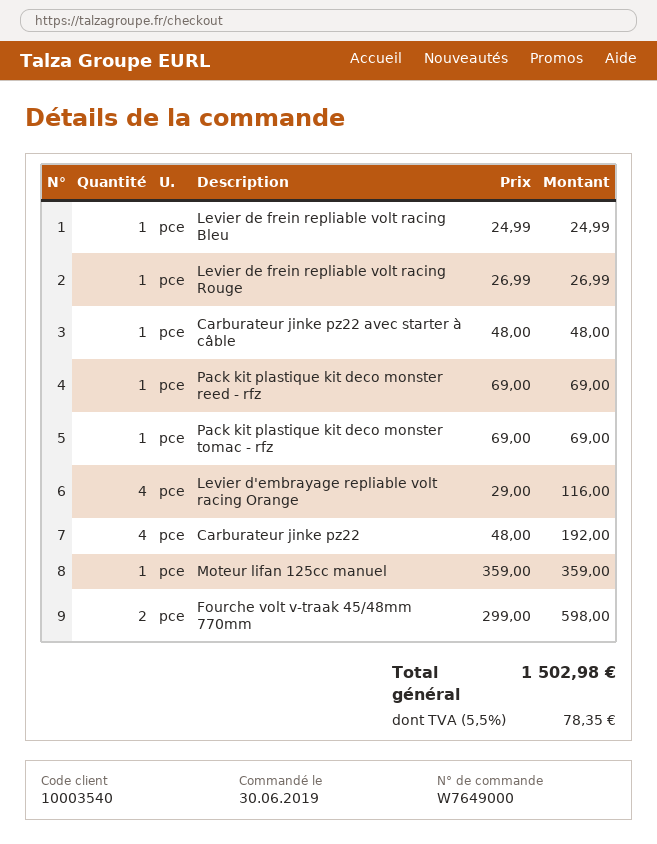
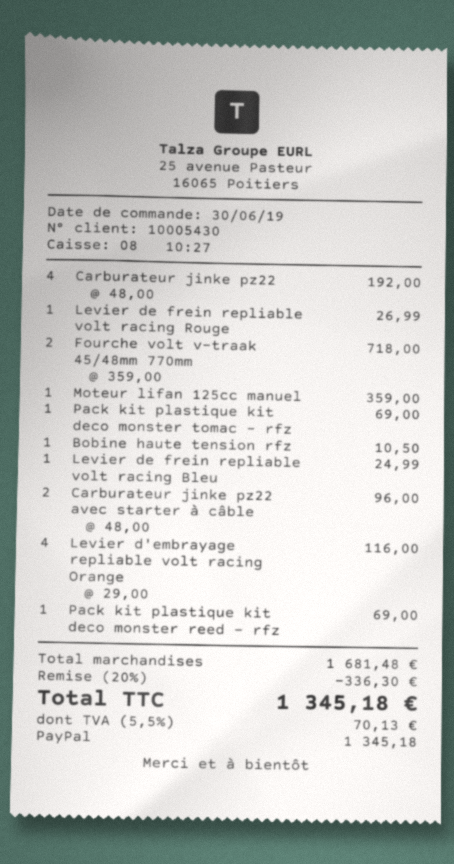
customer number: 10003540 -> 10005430
Carburateur jinke pz22 avec starter à câble: 1 x 48.00 = 48.00 -> 2 x 48.00 = 96.00
Fourche volt v-traak 45/48mm 770mm: 2 x 299.00 = 598.00 -> 2 x 359.00 = 718.00
Bobine haute tension rfz: none -> 1 x 10.50 = 10.50
discount: none -> 20% = 336.30
tax: 5.5% = 78.35 -> 5.5% = 70.13
total: 1502.98 -> 1345.18

